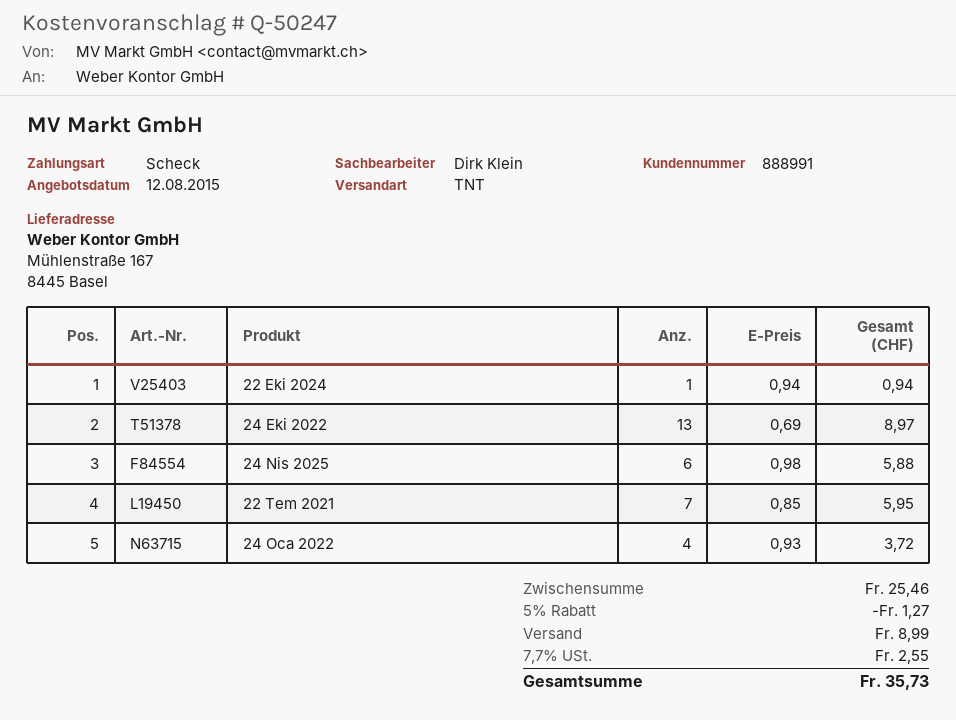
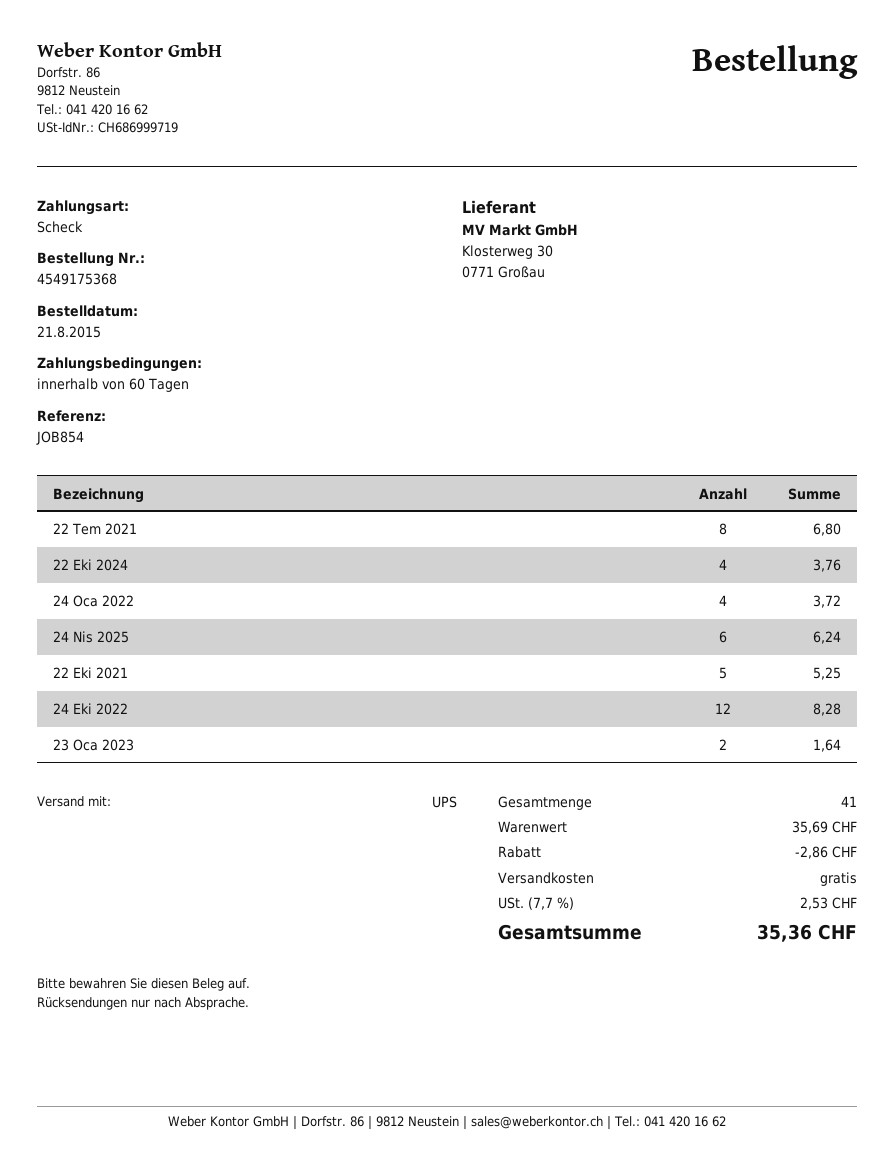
shipping method: TNT -> UPS
22 Eki 2024: 1 for 0.94 -> 4 for 3.76
24 Eki 2022: 13 for 8.97 -> 12 for 8.28
24 Nis 2025: 6 for 5.88 -> 6 for 6.24
22 Tem 2021: 7 for 5.95 -> 8 for 6.80
22 Eki 2021: none -> 5 for 5.25
23 Oca 2023: none -> 2 for 1.64
subtotal: 25.46 -> 35.69
discount: 1.27 -> 2.86
shipping: 8.99 -> 0.00
tax: 7.7% = 2.55 -> 7.7% = 2.53
total: 35.73 -> 35.36

